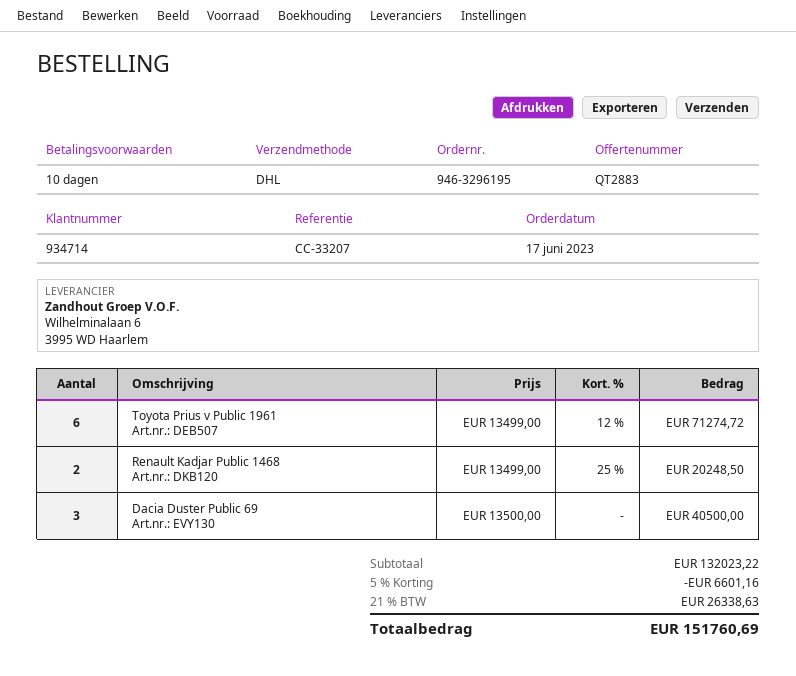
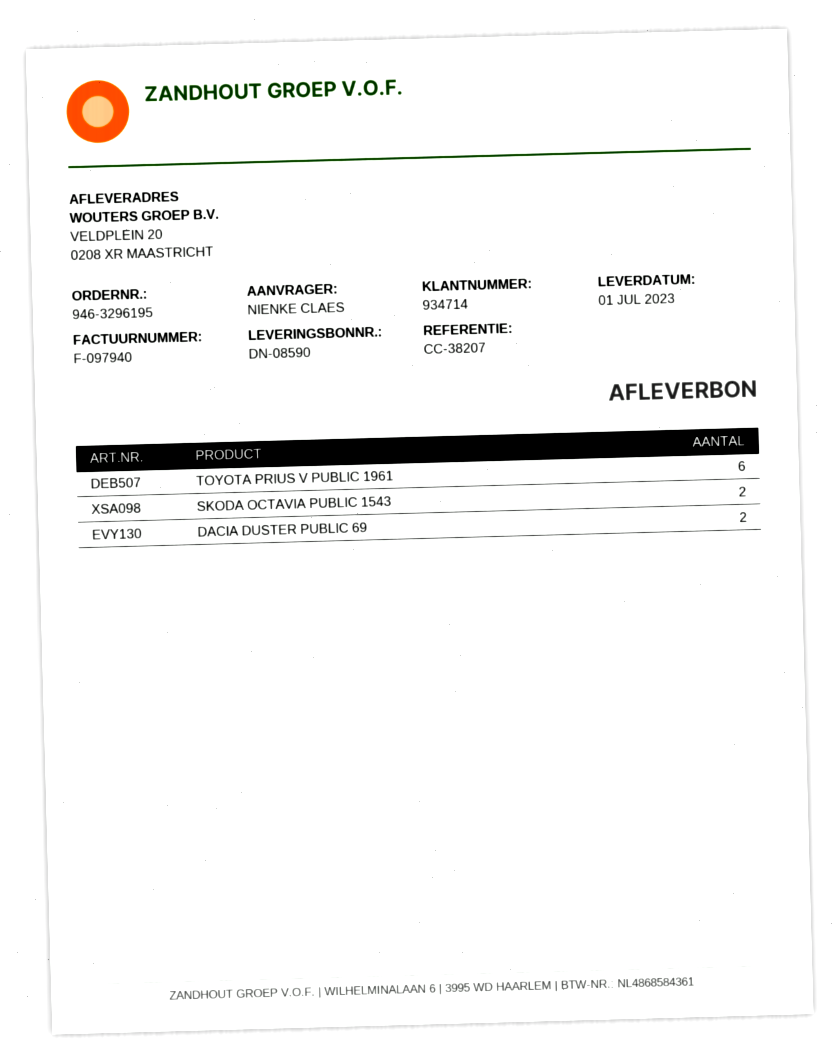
reference: CC-33207 -> CC-38207
Renault Kadjar Public 1468: 2 -> none
Dacia Duster Public 69: 3 -> 2
SKODA OCTAVIA PUBLIC 1543: none -> 2

